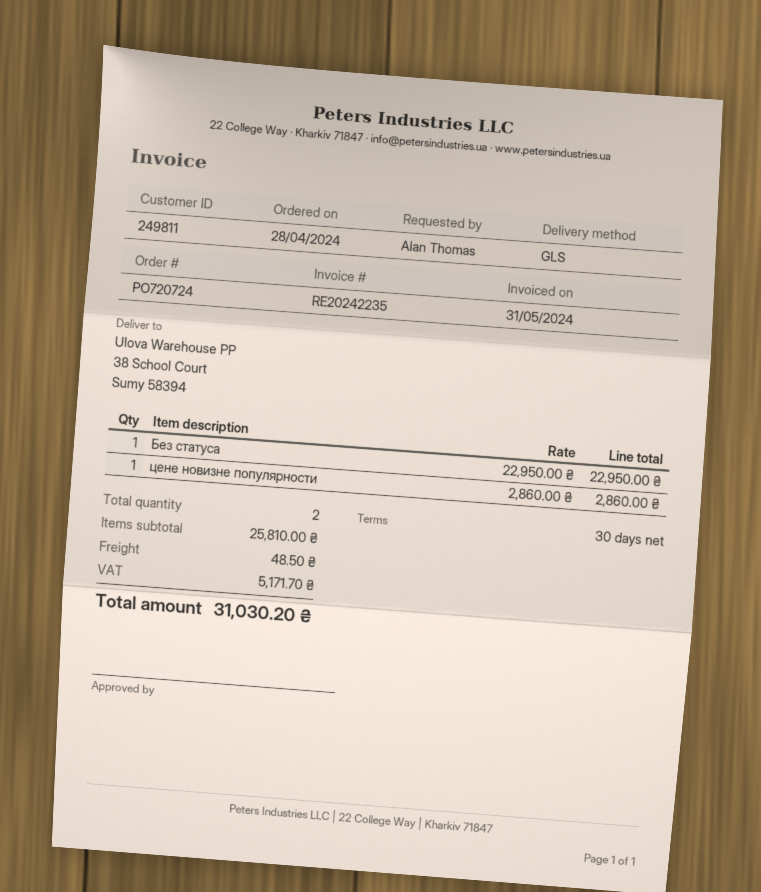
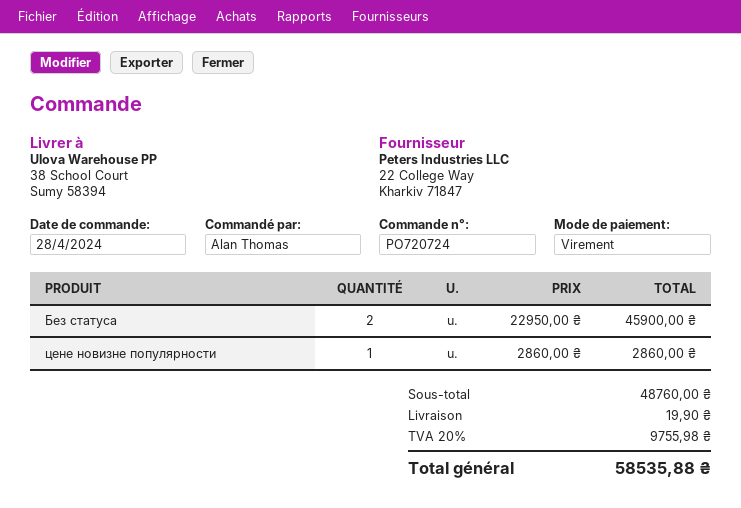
Без статуса: 1 x 22950.00 = 22950.00 -> 2 x 22950.00 = 45900.00
subtotal: 25810.00 -> 48760.00
shipping: 48.50 -> 19.90
tax: 5171.70 -> 9755.98
total: 31030.20 -> 58535.88

